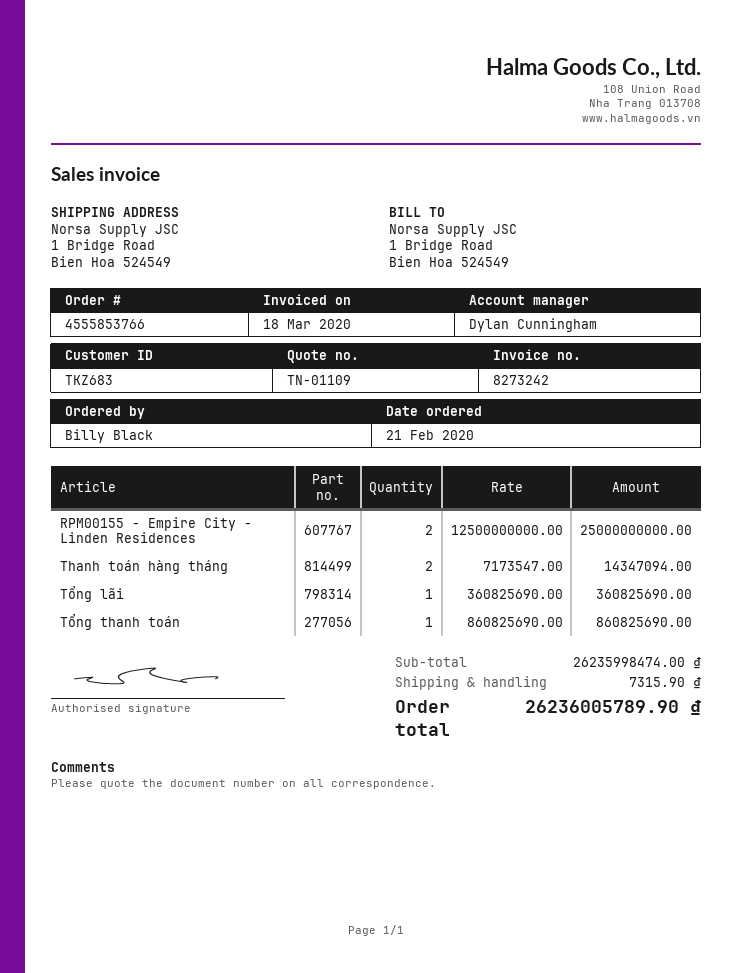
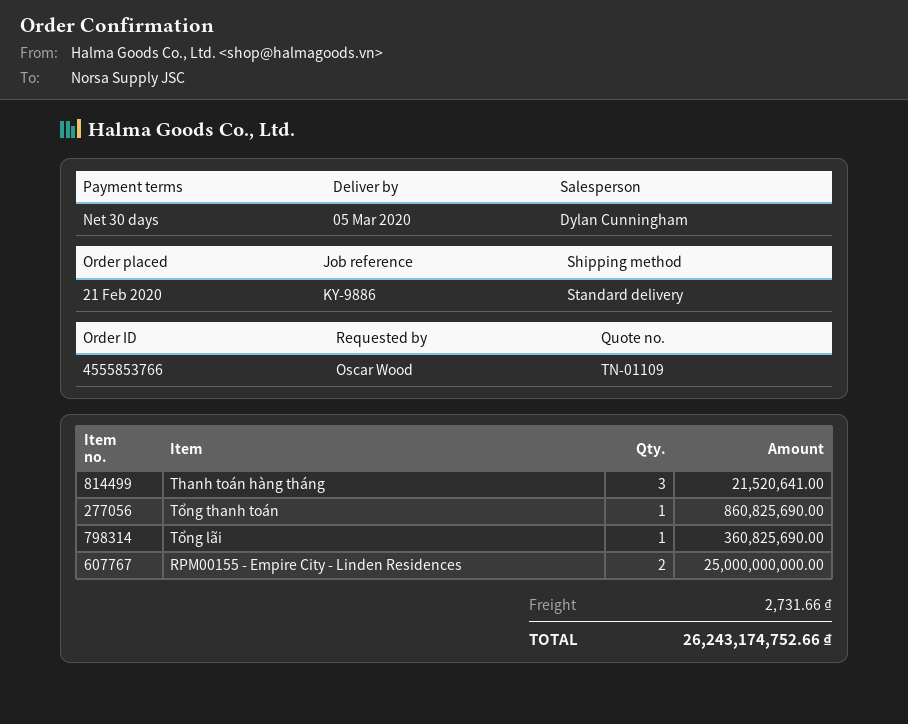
ordered by: Billy Black -> Oscar Wood
Thanh toán hàng tháng: 2 for 14347094.00 -> 3 for 21520641.00
shipping: 7315.90 -> 2731.66
total: 26236005789.90 -> 26243174752.66

